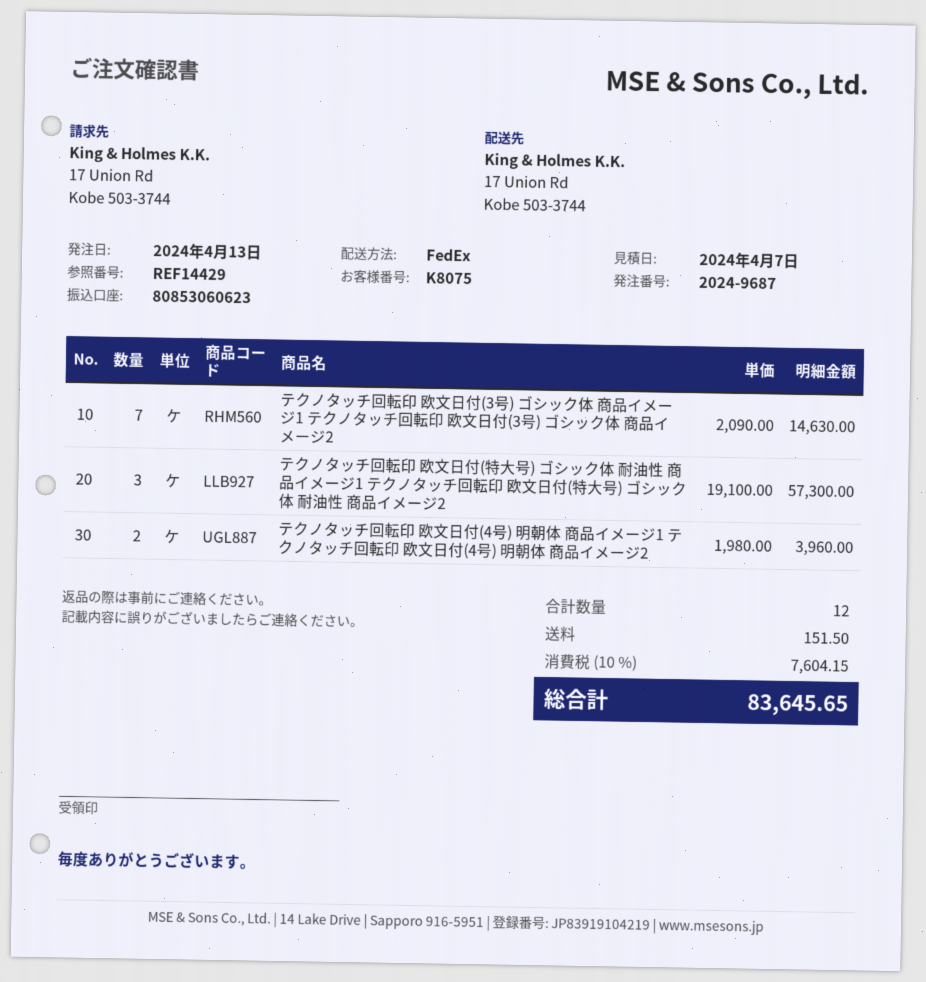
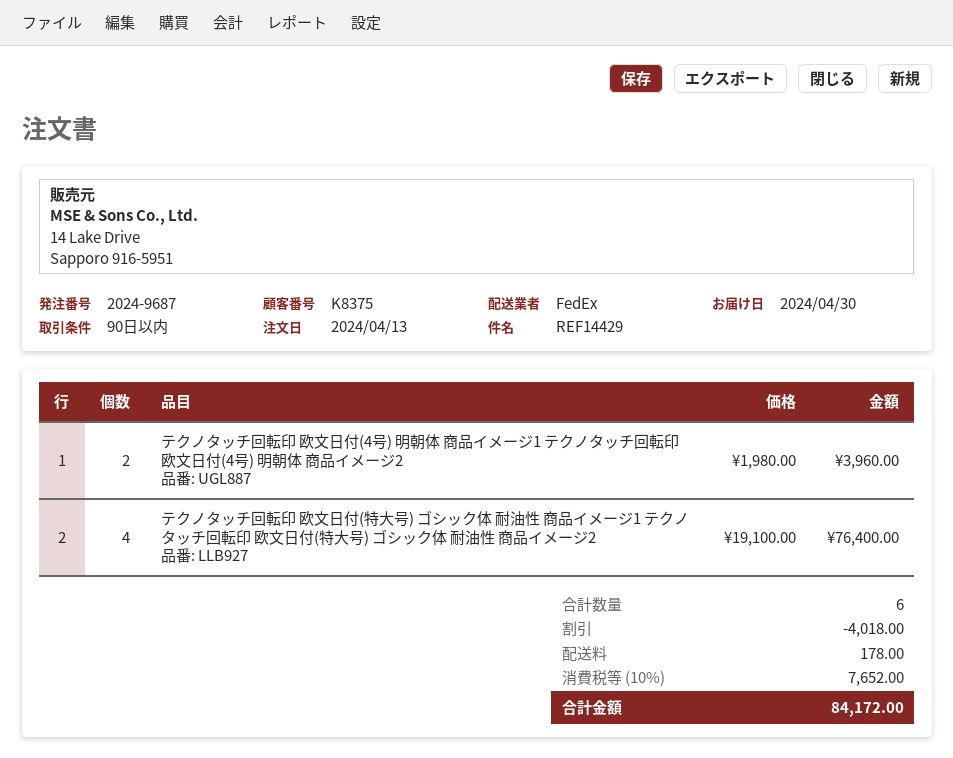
customer number: K8075 -> K8375
テクノタッチ回転印 欧文日付(3号) ゴシック体 商品イメージ1 テクノタッチ回転印 欧文日付(3号) ゴシック体 商品イメージ2: 7 x 2090.00 = 14630.00 -> none
テクノタッチ回転印 欧文日付(特大号) ゴシック体 耐油性 商品イメージ1 テクノタッチ回転印 欧文日付(特大号) ゴシック体 耐油性 商品イメージ2: 3 x 19100.00 = 57300.00 -> 4 x 19100.00 = 76400.00
total quantity: 12 -> 6
discount: none -> 4018.00
shipping: 151.50 -> 178.00
tax: 10% = 7604.15 -> 10% = 7652.00
total: 83645.65 -> 84172.00

